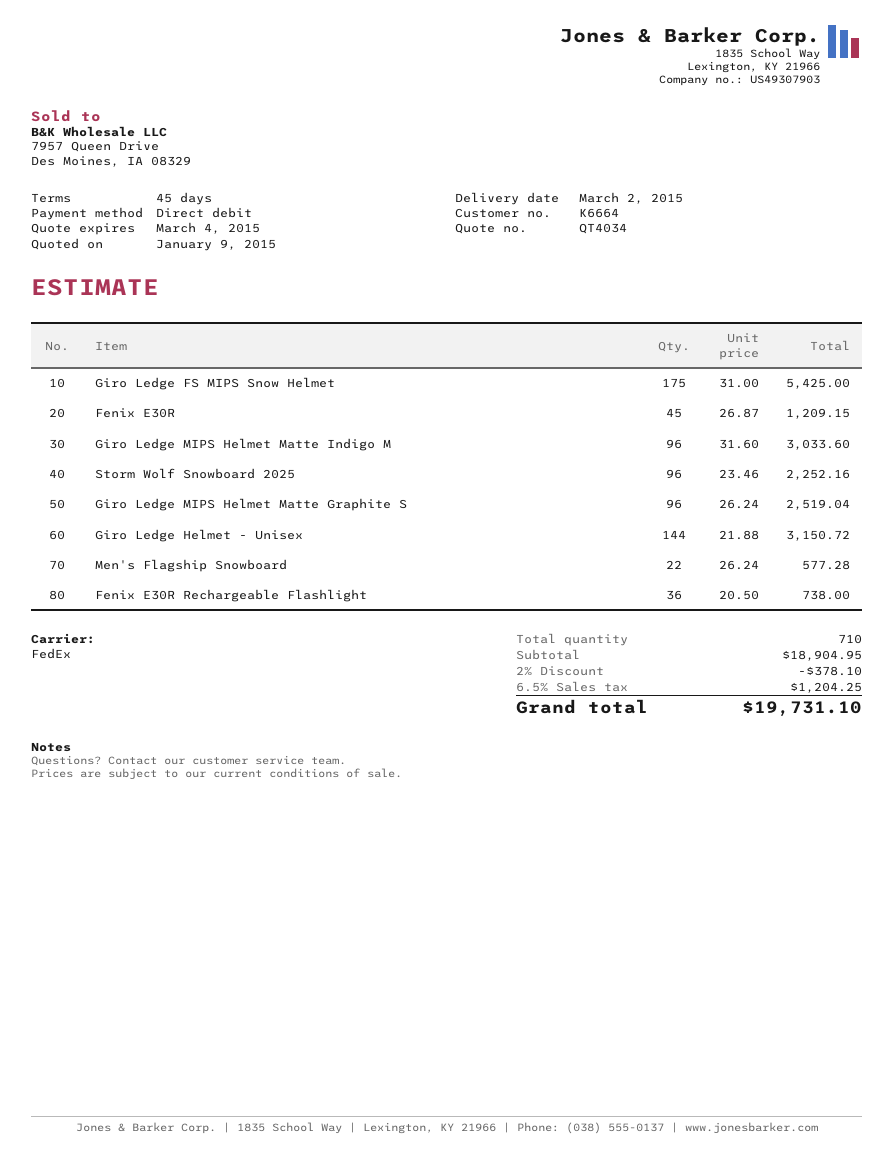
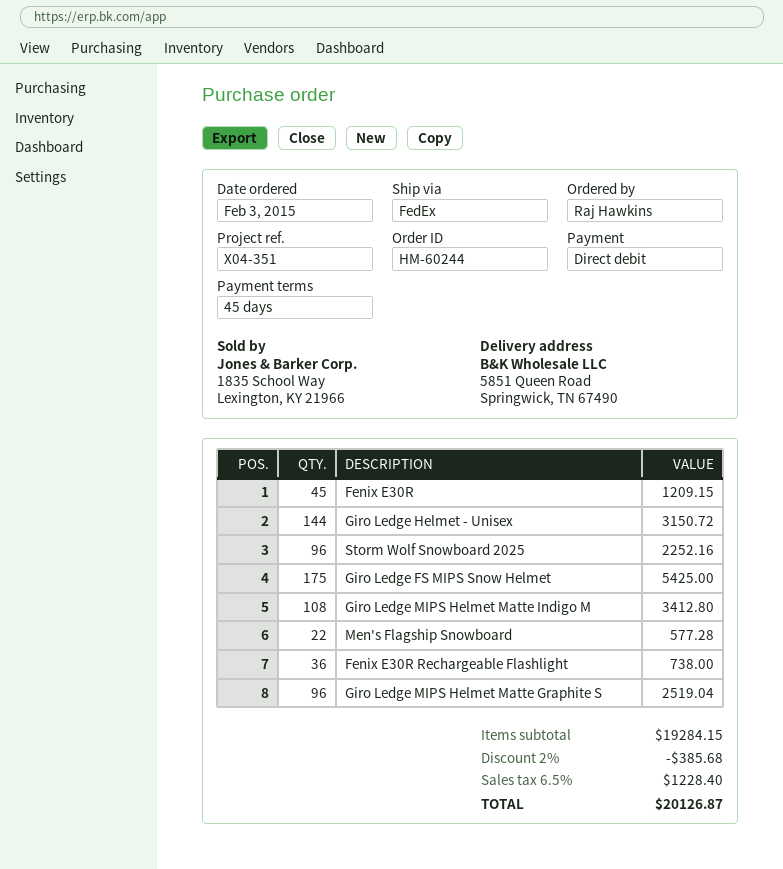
Giro Ledge MIPS Helmet Matte Indigo M: 96 for 3033.60 -> 108 for 3412.80
subtotal: 18904.95 -> 19284.15
discount: 2% = 378.10 -> 2% = 385.68
tax: 6.5% = 1204.25 -> 6.5% = 1228.40
total: 19731.10 -> 20126.87

